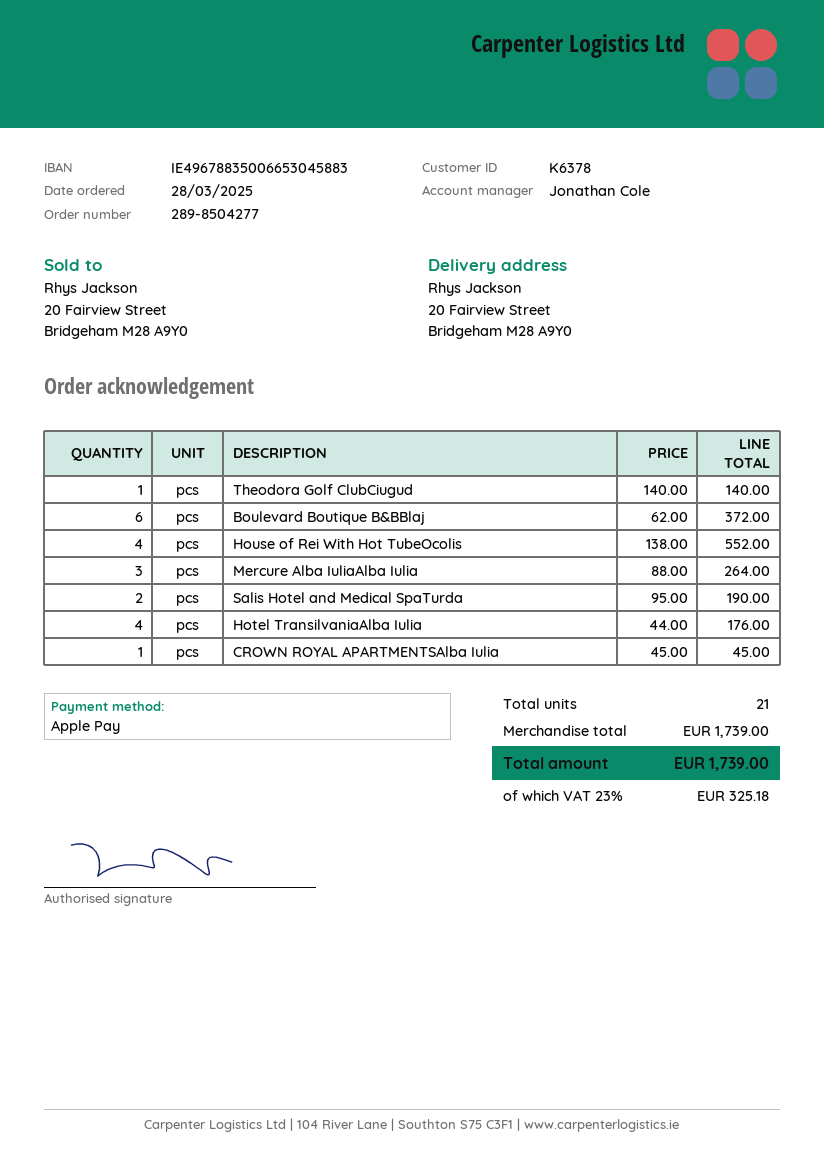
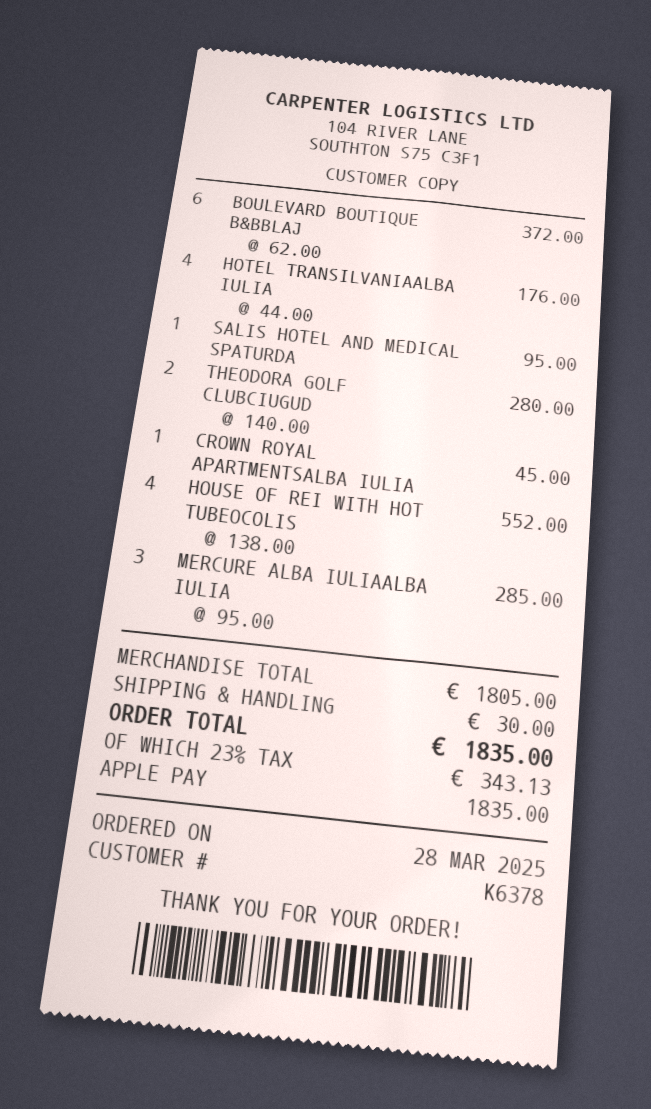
Theodora Golf ClubCiugud: 1 x 140.00 = 140.00 -> 2 x 140.00 = 280.00
Mercure Alba IuliaAlba Iulia: 3 x 88.00 = 264.00 -> 3 x 95.00 = 285.00
Salis Hotel and Medical SpaTurda: 2 x 95.00 = 190.00 -> 1 x 95.00 = 95.00
subtotal: 1739.00 -> 1805.00
shipping: none -> 30.00
tax: 23% = 325.18 -> 23% = 343.13
total: 1739.00 -> 1835.00

